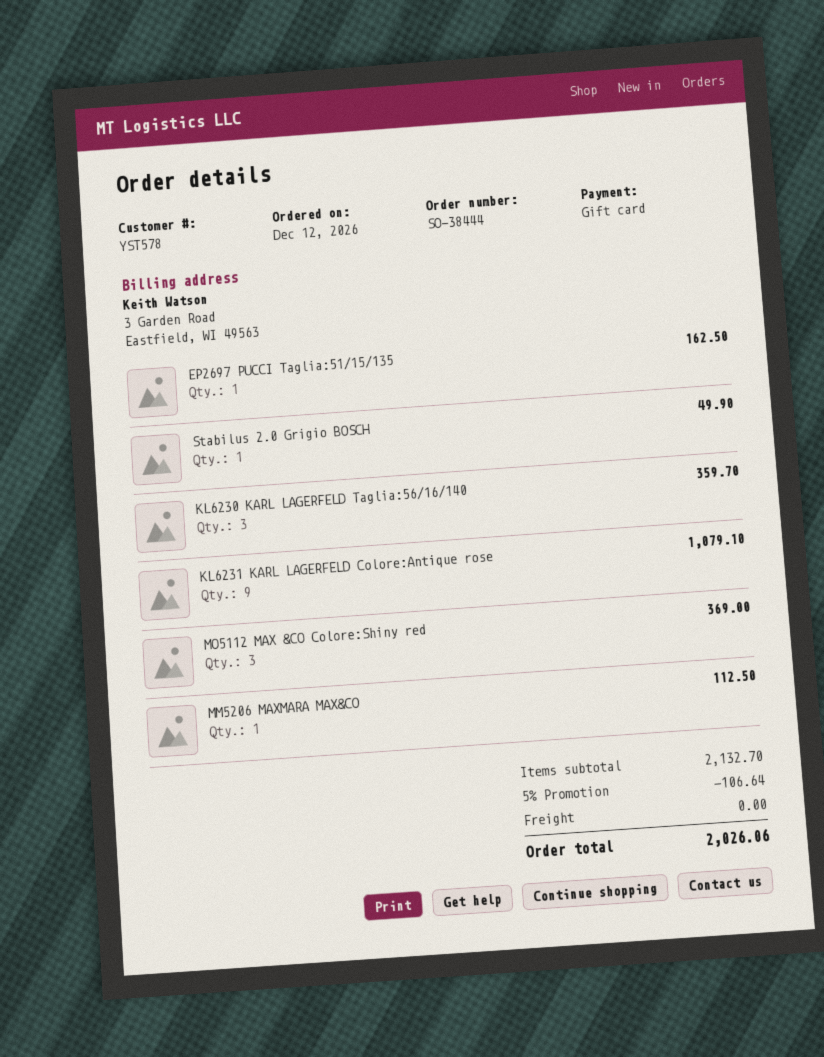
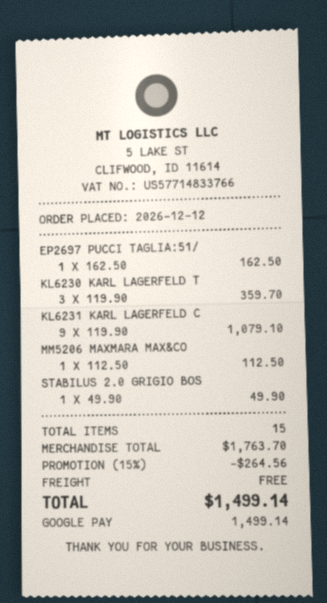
payment method: gift card -> Google Pay
MO5112 MAX &CO Colore:Shiny red: 3 for 369.00 -> none
subtotal: 2132.70 -> 1763.70
discount: 5% = 106.64 -> 15% = 264.56
total: 2026.06 -> 1499.14

